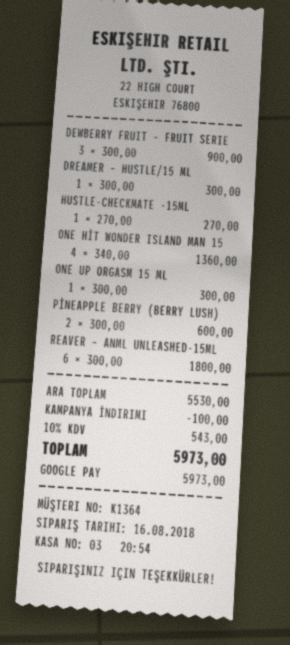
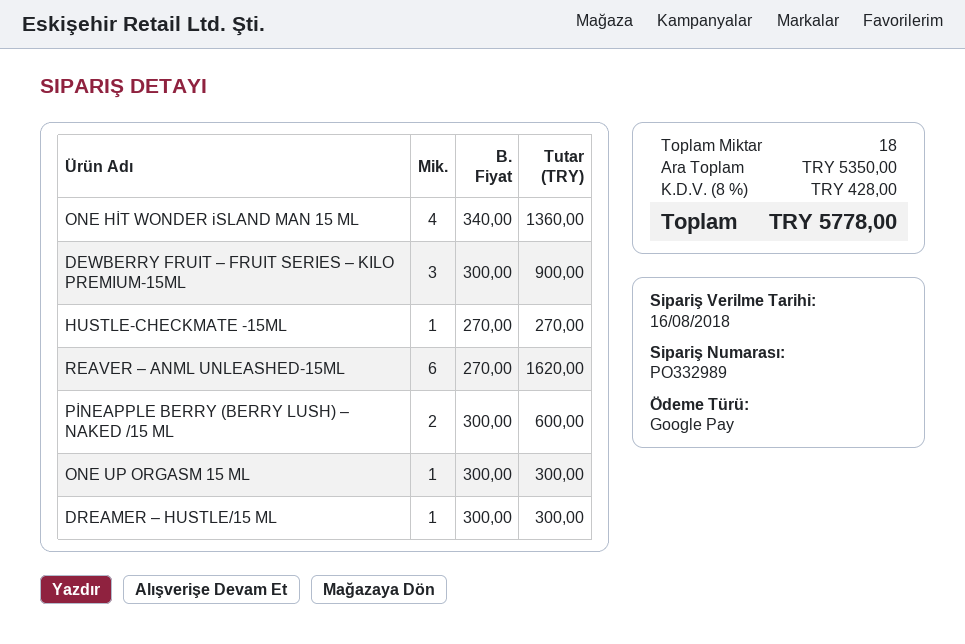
REAVER – ANML UNLEASHED-15ML: 6 x 300.00 = 1800.00 -> 6 x 270.00 = 1620.00
subtotal: 5530.00 -> 5350.00
discount: 100.00 -> none
tax: 10% = 543.00 -> 8% = 428.00
total: 5973.00 -> 5778.00

